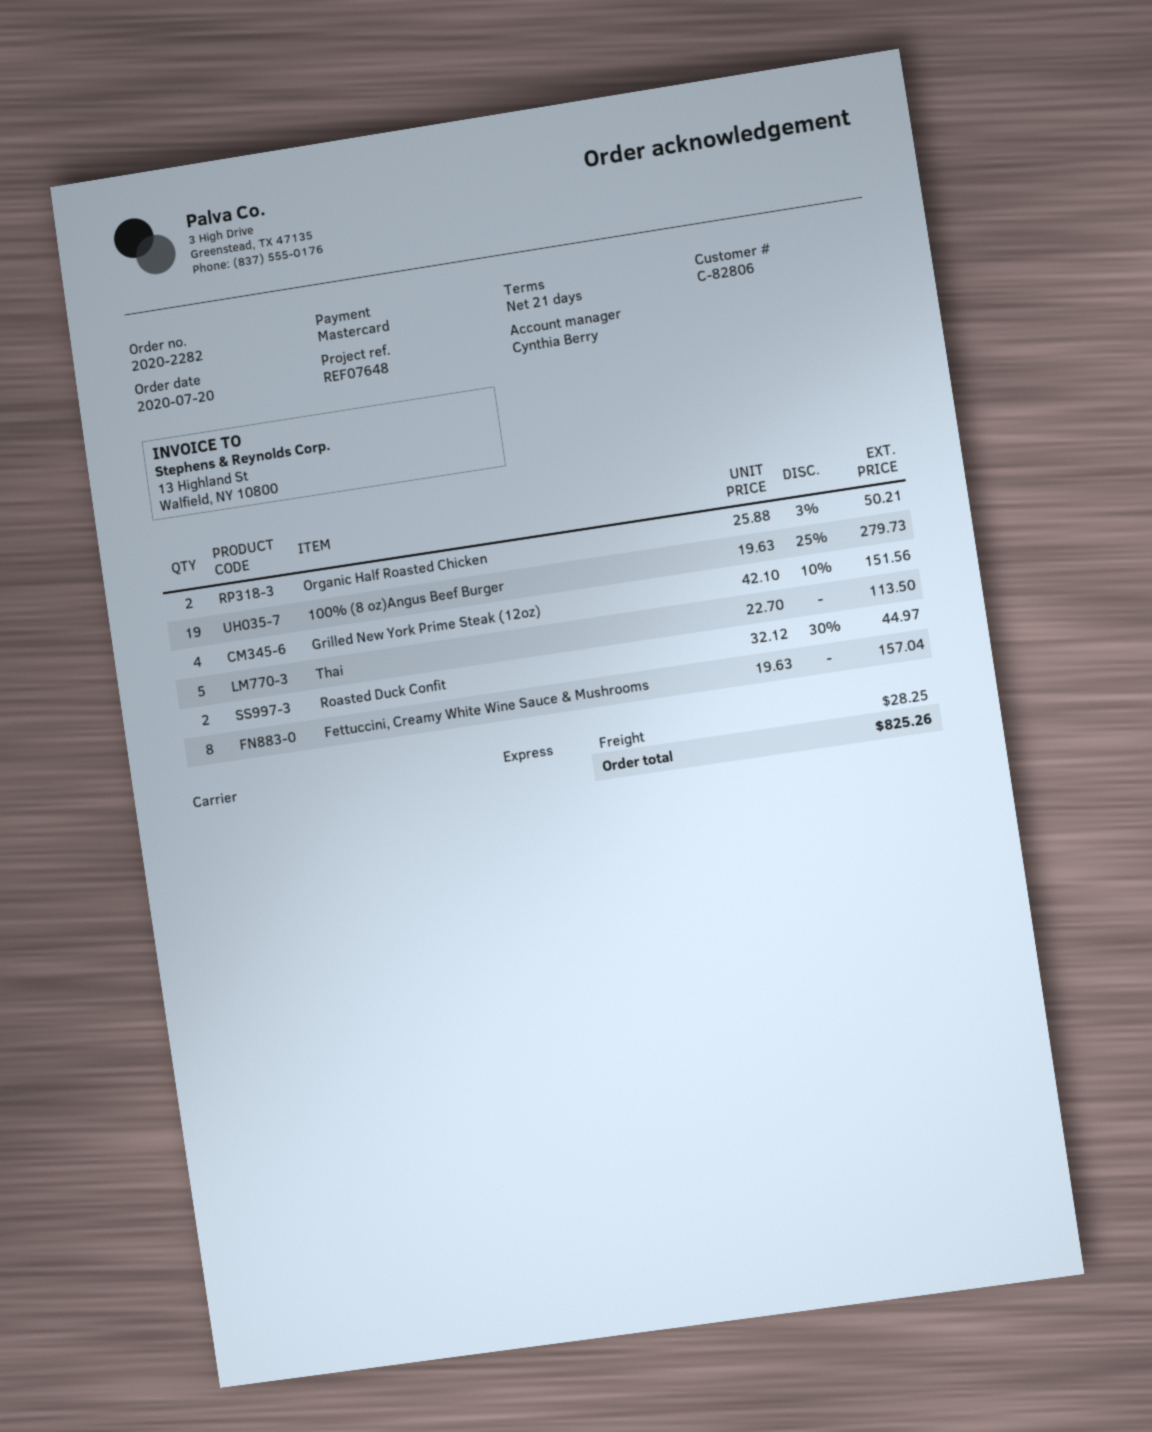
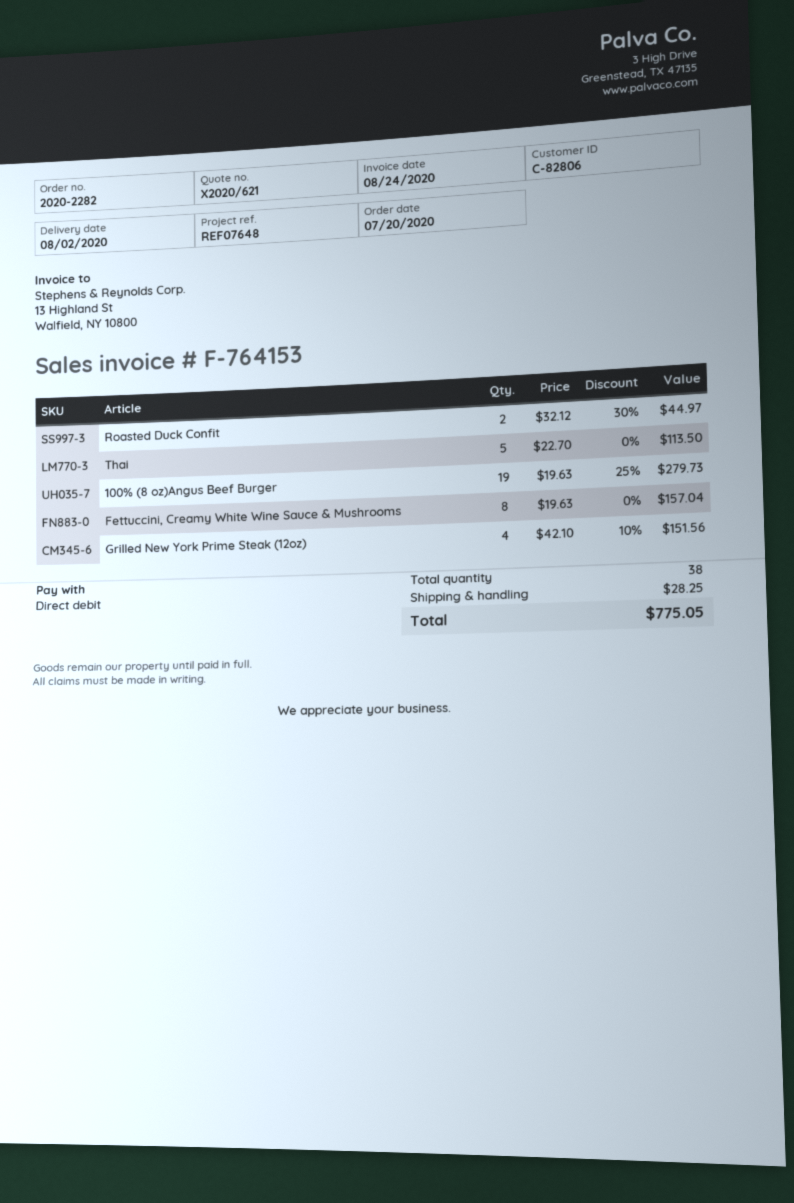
payment method: Mastercard -> direct debit
Organic Half Roasted Chicken: 2 x 25.88 - 3% = 50.21 -> none
total: 825.26 -> 775.05

